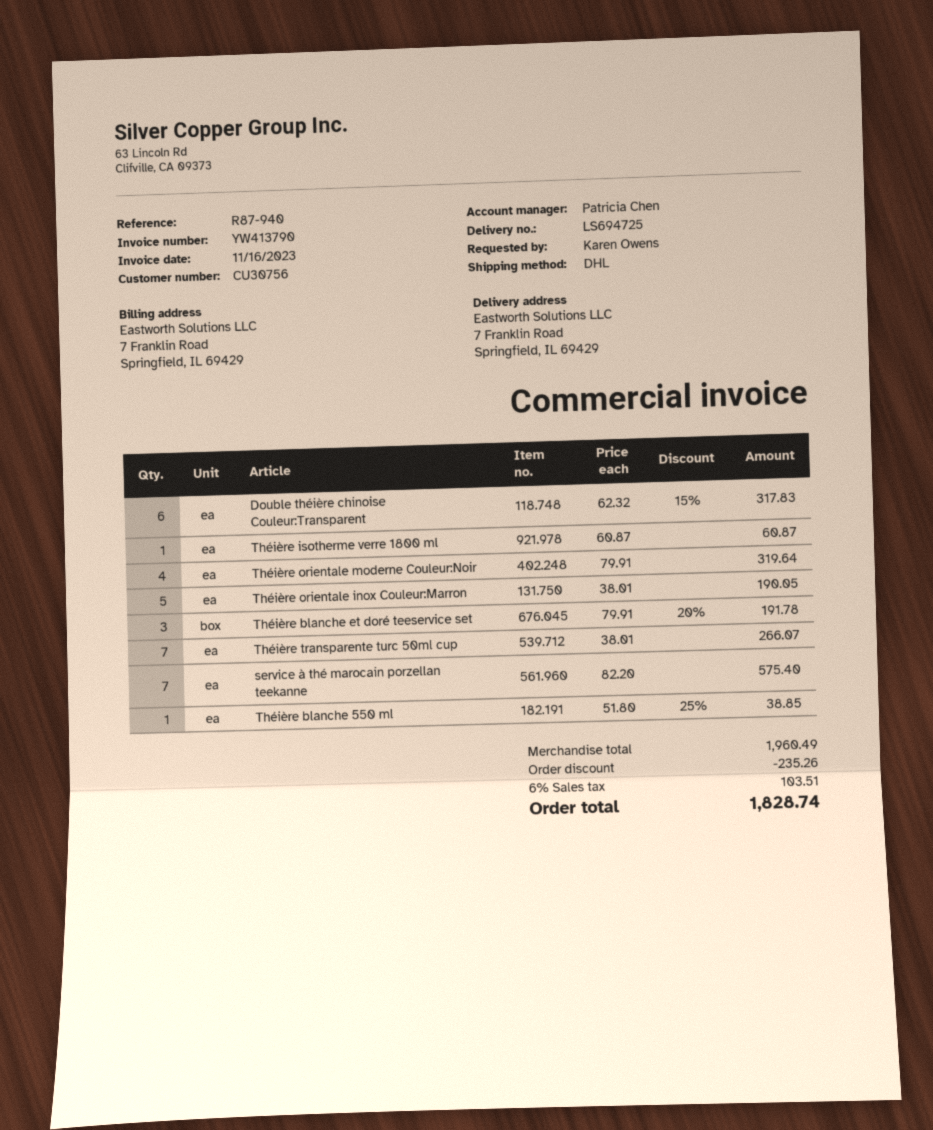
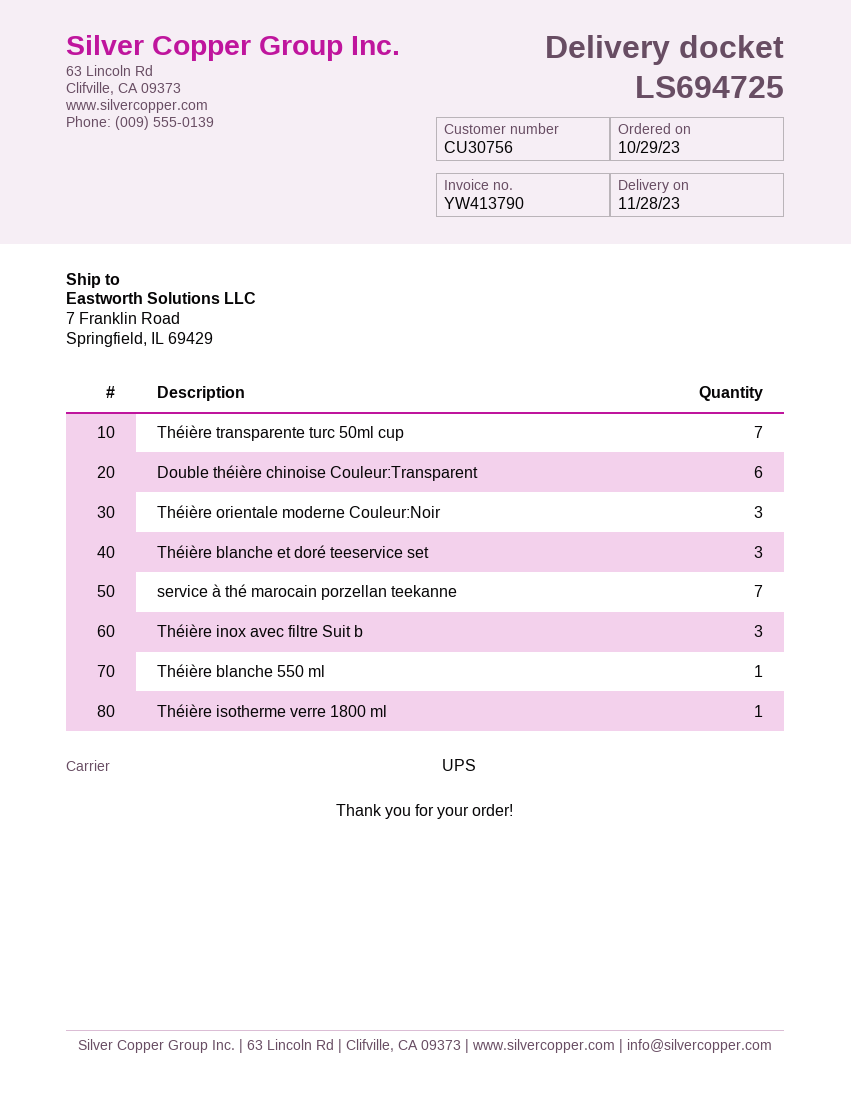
shipping method: DHL -> UPS
Théière orientale moderne Couleur:Noir: 4 -> 3
Théière orientale inox Couleur:Marron: 5 -> none
Théière inox avec filtre Suit b: none -> 3

